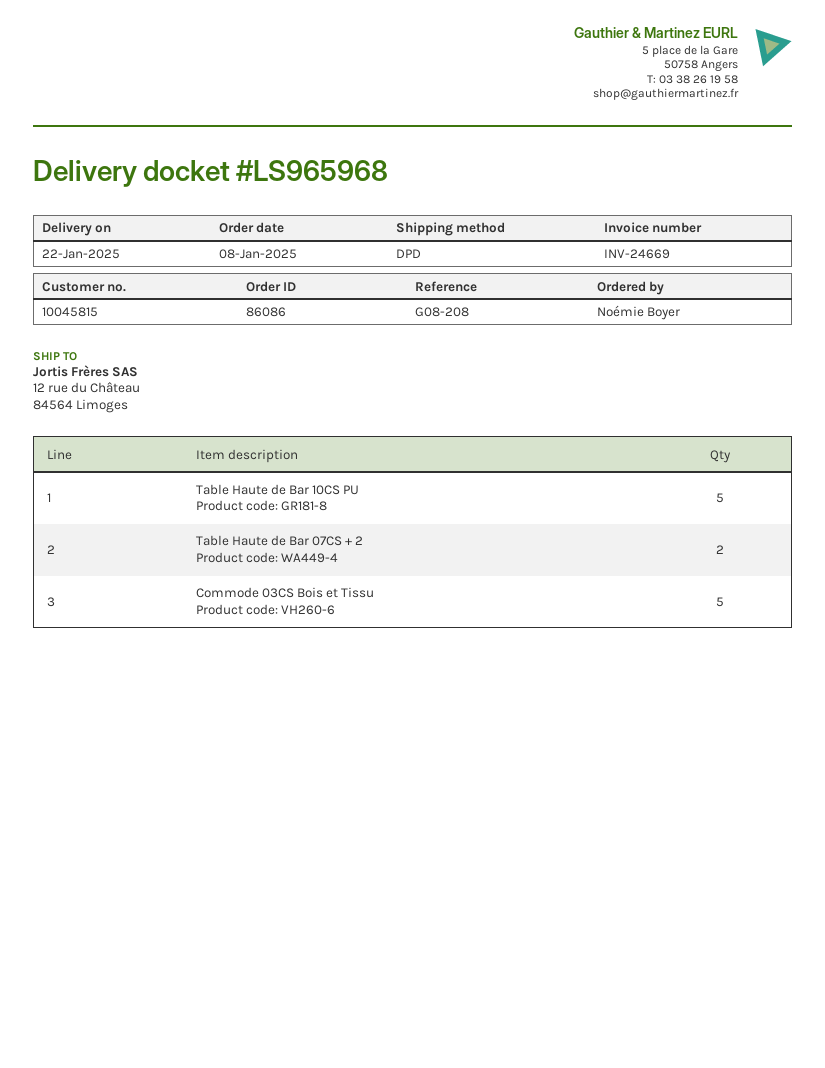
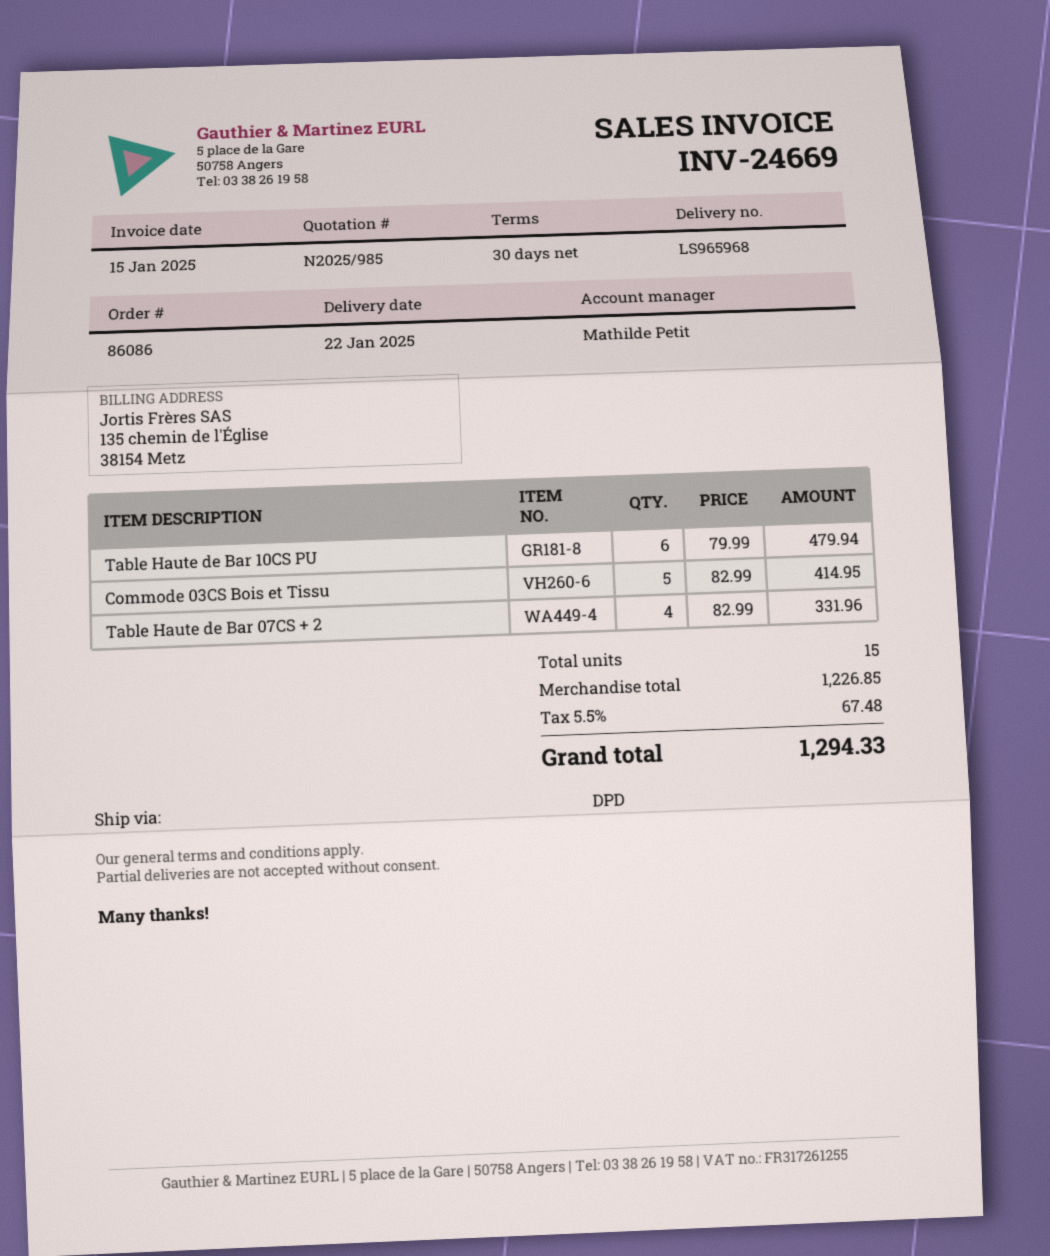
Table Haute de Bar 10CS PU: 5 -> 6
Table Haute de Bar 07CS + 2: 2 -> 4

